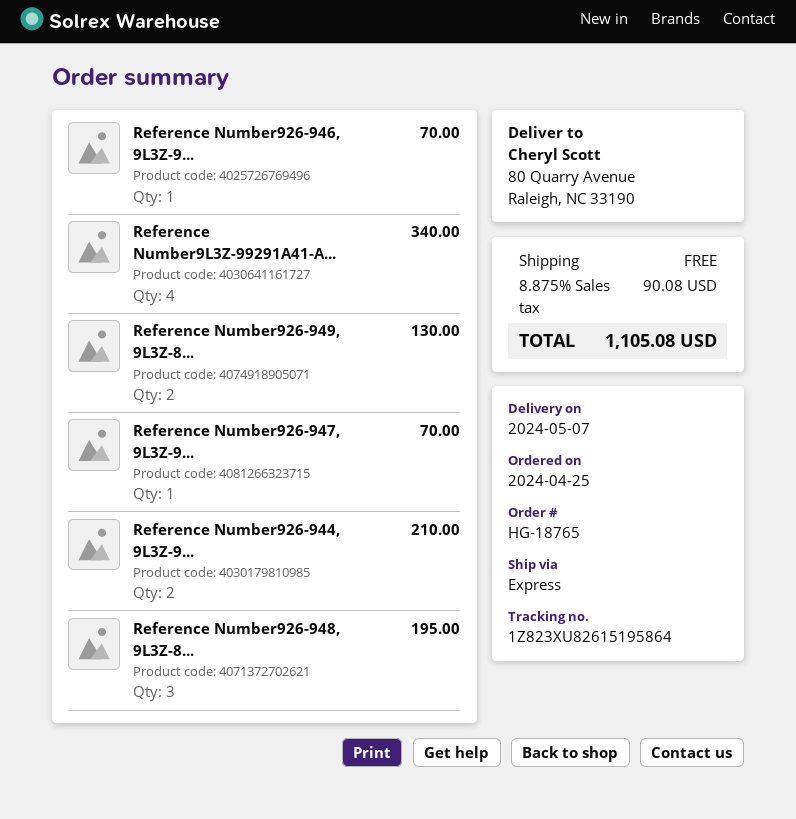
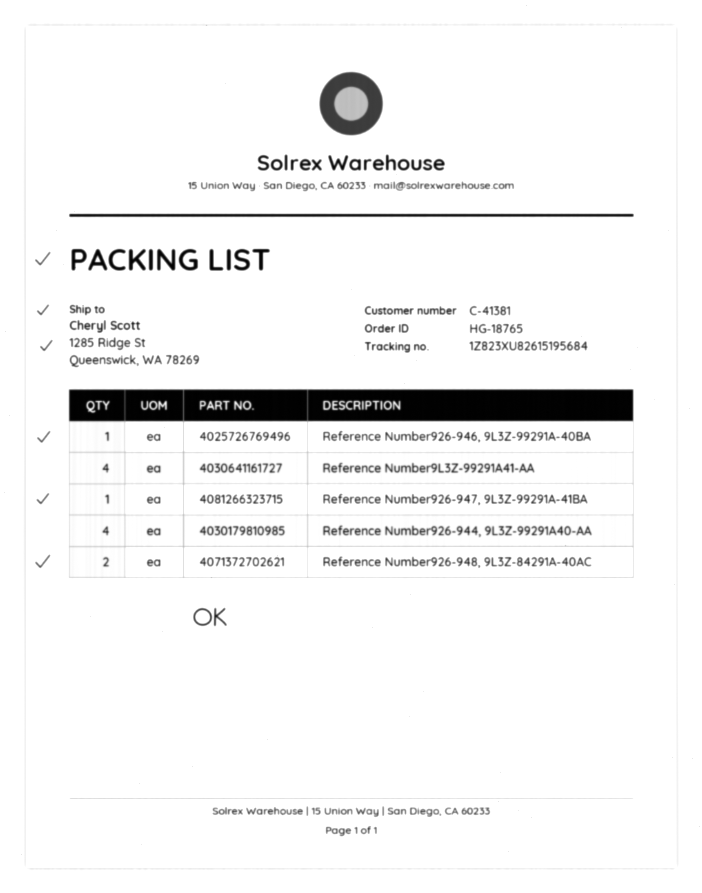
tracking number: 1Z823XU82615195864 -> 1Z823XU82615195684
ship to: 80 Quarry Avenue, Raleigh, NC 33190 -> 1285 Ridge St, Queenswick, WA 78269
Reference Number926-949, 9L3Z-8...: 2 -> none
Reference Number926-944, 9L3Z-9...: 2 -> 4
Reference Number926-948, 9L3Z-8...: 3 -> 2

